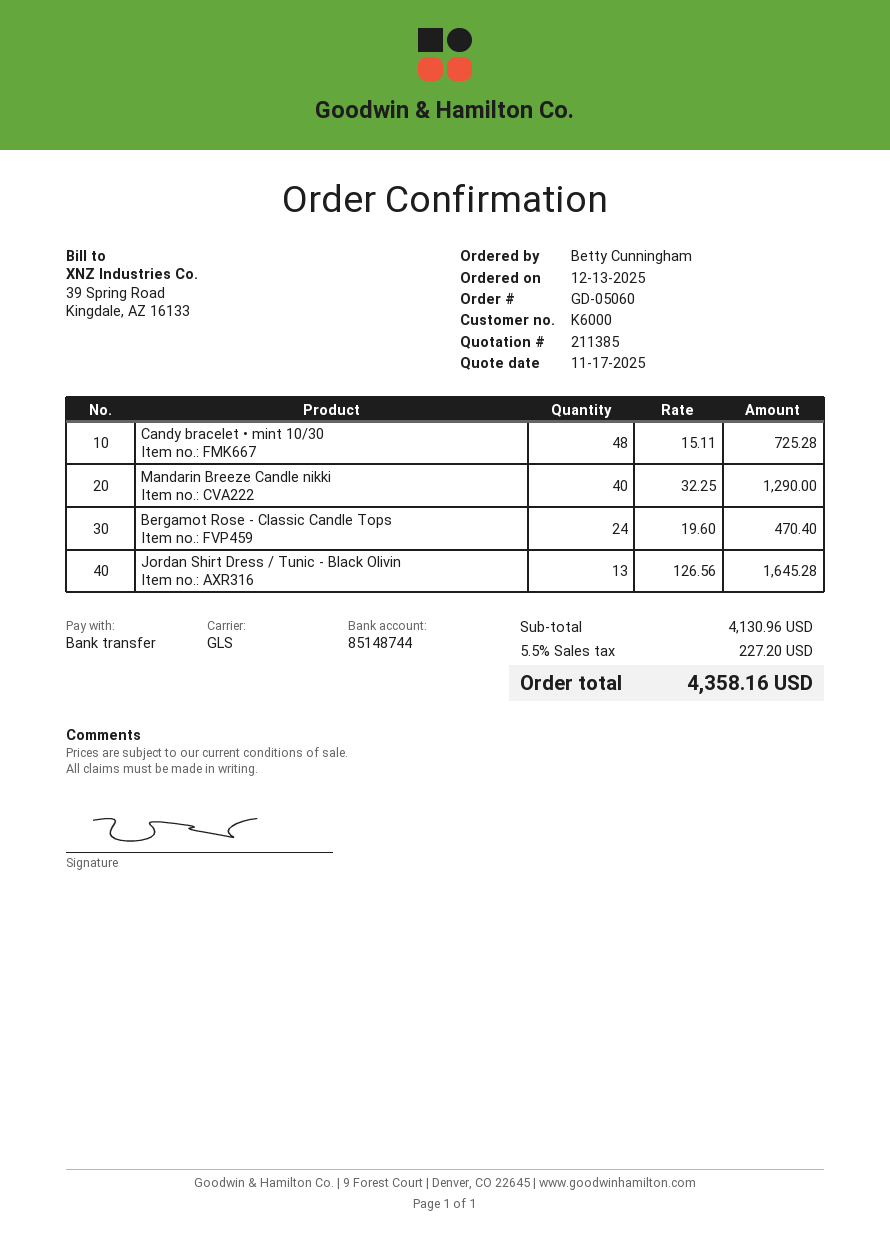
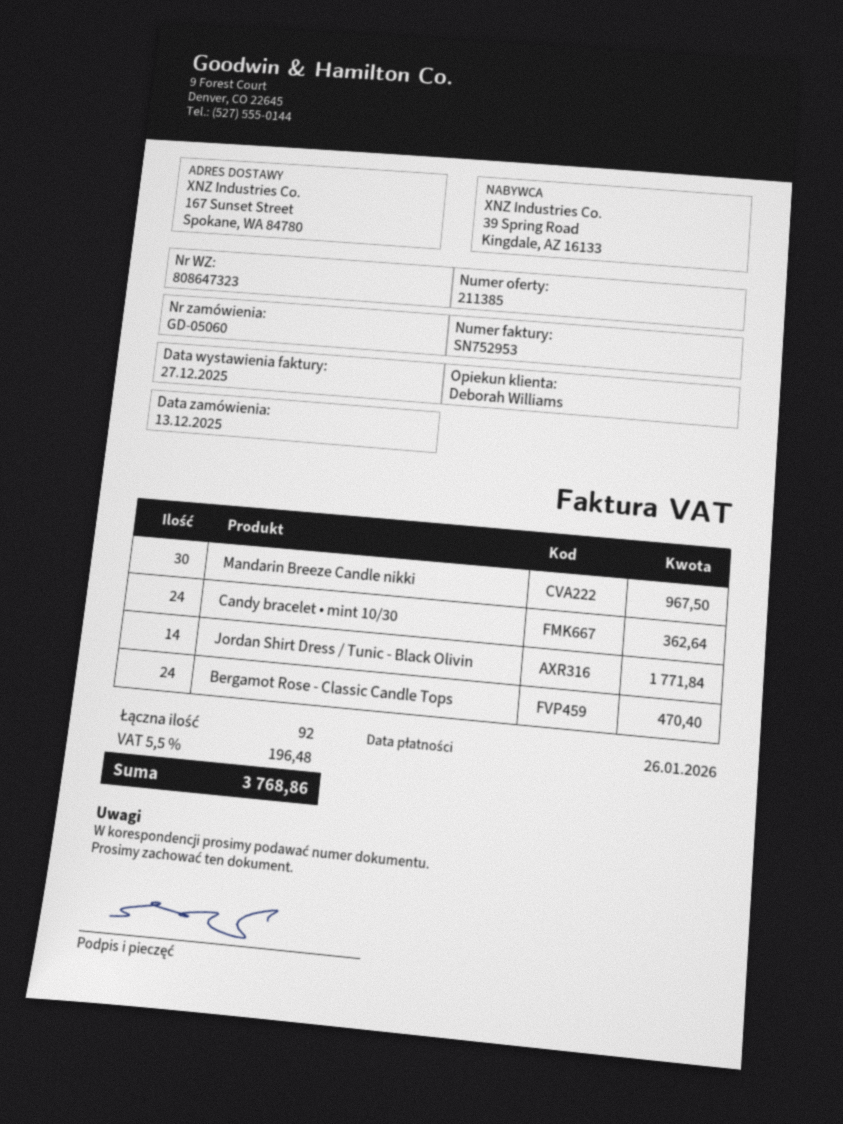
Candy bracelet • mint 10/30: 48 for 725.28 -> 24 for 362.64
Mandarin Breeze Candle nikki: 40 for 1290.00 -> 30 for 967.50
Jordan Shirt Dress / Tunic - Black Olivin: 13 for 1645.28 -> 14 for 1771.84
tax: 5.5% = 227.20 -> 5.5% = 196.48
total: 4358.16 -> 3768.86

